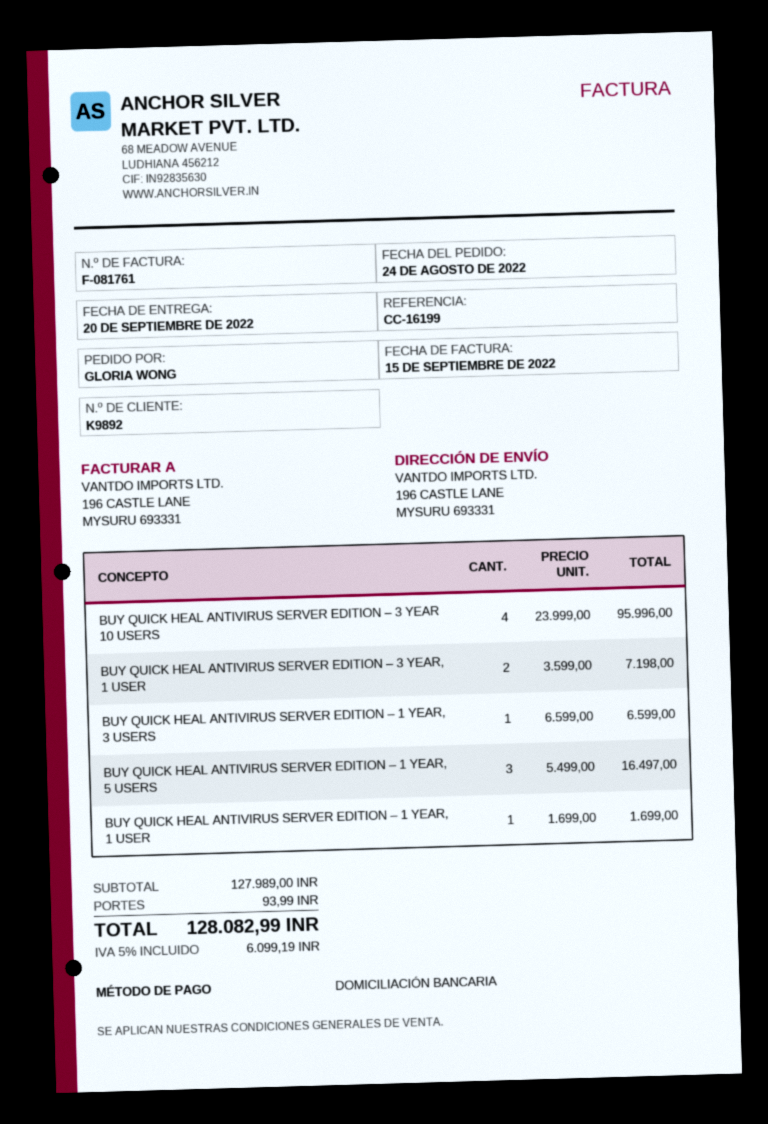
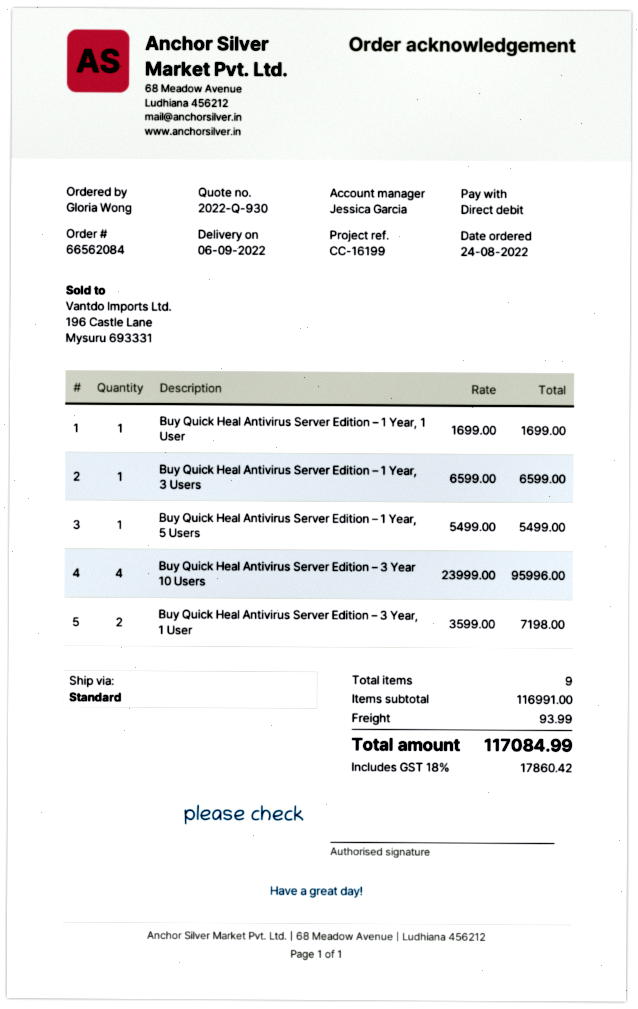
delivery date: 2022-09-20 -> 2022-09-06
BUY QUICK HEAL ANTIVIRUS SERVER EDITION – 1 YEAR, 5 USERS: 3 x 5499.00 = 16497.00 -> 1 x 5499.00 = 5499.00
subtotal: 127989.00 -> 116991.00
tax: 5% = 6099.19 -> 18% = 17860.42
total: 128082.99 -> 117084.99

